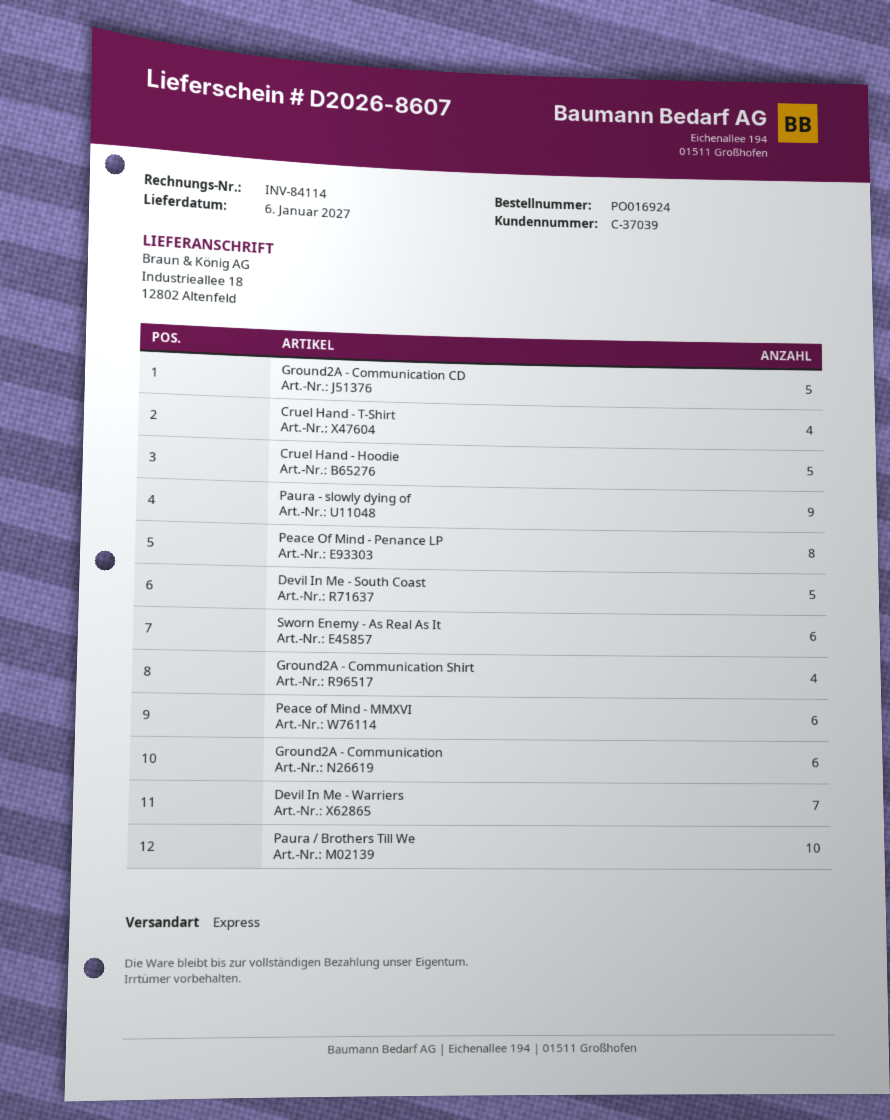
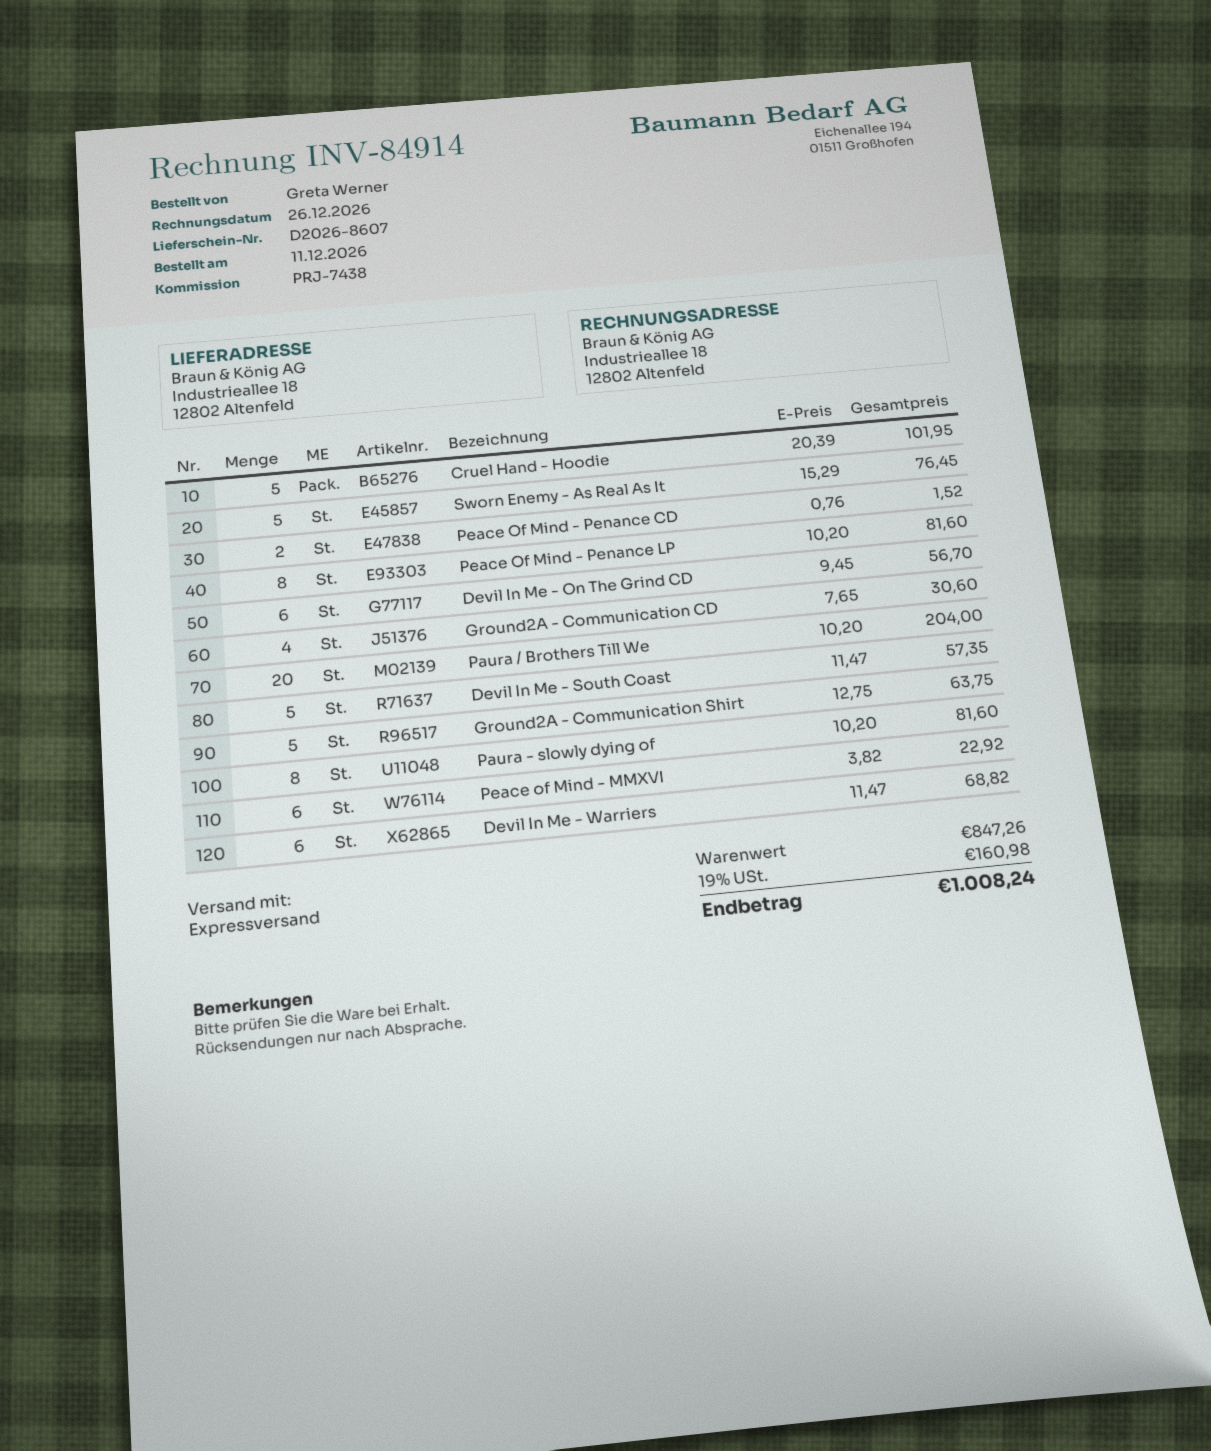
invoice number: INV-84114 -> INV-84914
Ground2A - Communication CD: 5 -> 4
Cruel Hand - T-Shirt: 4 -> none
Paura - slowly dying of: 9 -> 8
Sworn Enemy - As Real As It: 6 -> 5
Ground2A - Communication Shirt: 4 -> 5
Ground2A - Communication: 6 -> none
Devil In Me - Warriers: 7 -> 6
Paura / Brothers Till We: 10 -> 20
Peace Of Mind - Penance CD: none -> 2
Devil In Me - On The Grind CD: none -> 6

